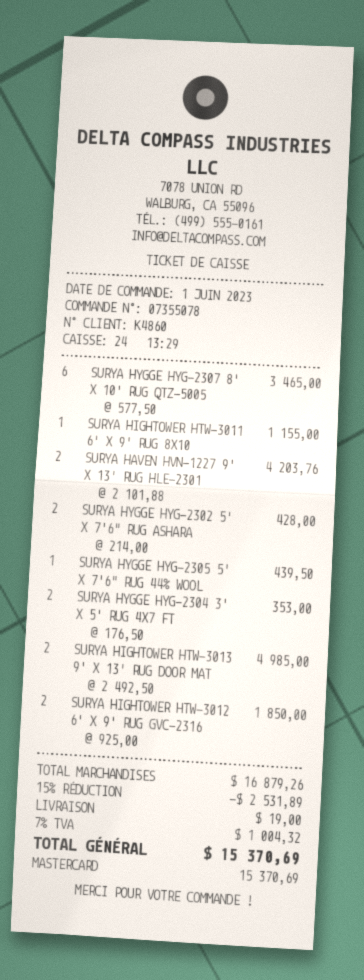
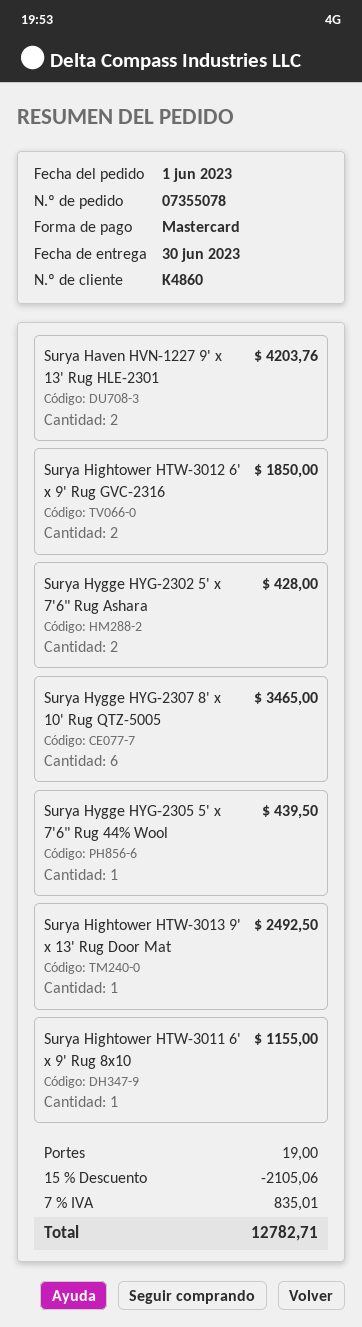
SURYA HYGGE HYG-2304 3' X 5' RUG 4X7 FT: 2 for 353.00 -> none
SURYA HIGHTOWER HTW-3013 9' X 13' RUG DOOR MAT: 2 for 4985.00 -> 1 for 2492.50
discount: 15% = 2531.89 -> 15% = 2105.06
tax: 7% = 1004.32 -> 7% = 835.01
total: 15370.69 -> 12782.71

